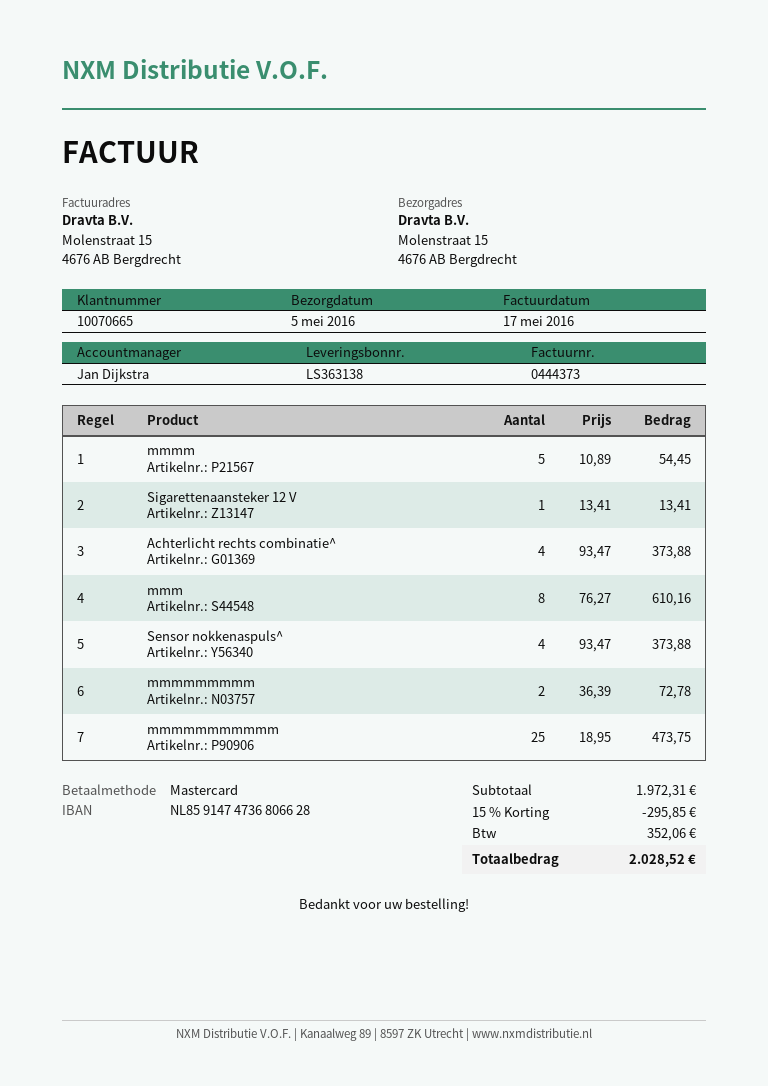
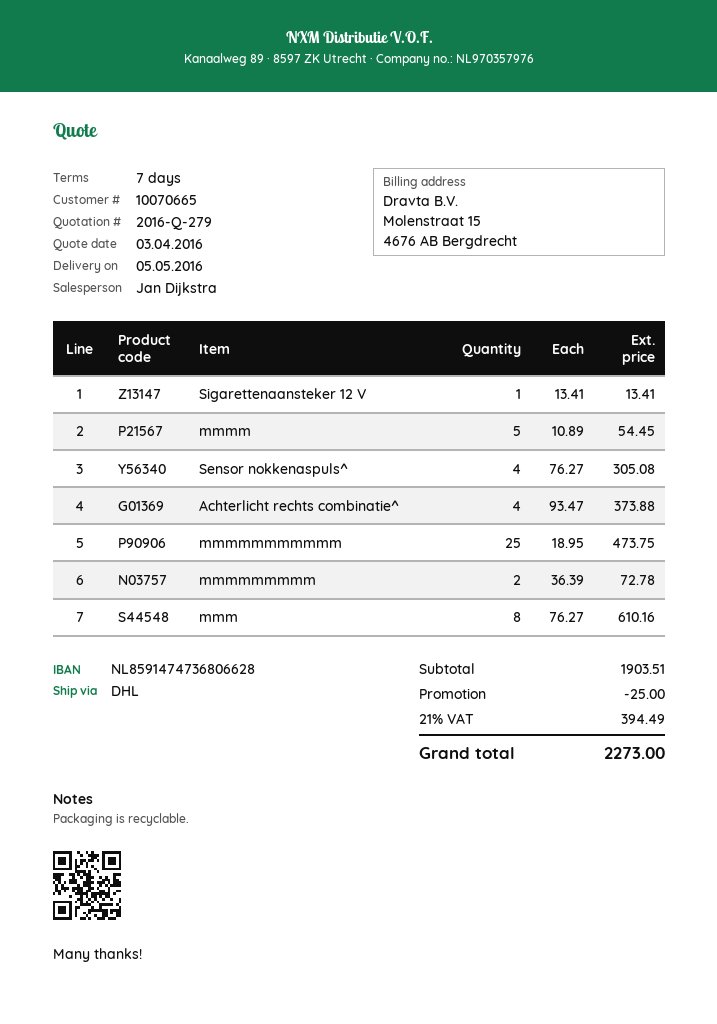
Sensor nokkenaspuls^: 4 x 93.47 = 373.88 -> 4 x 76.27 = 305.08
subtotal: 1972.31 -> 1903.51
discount: 295.85 -> 25.00
tax: 352.06 -> 394.49
total: 2028.52 -> 2273.00

